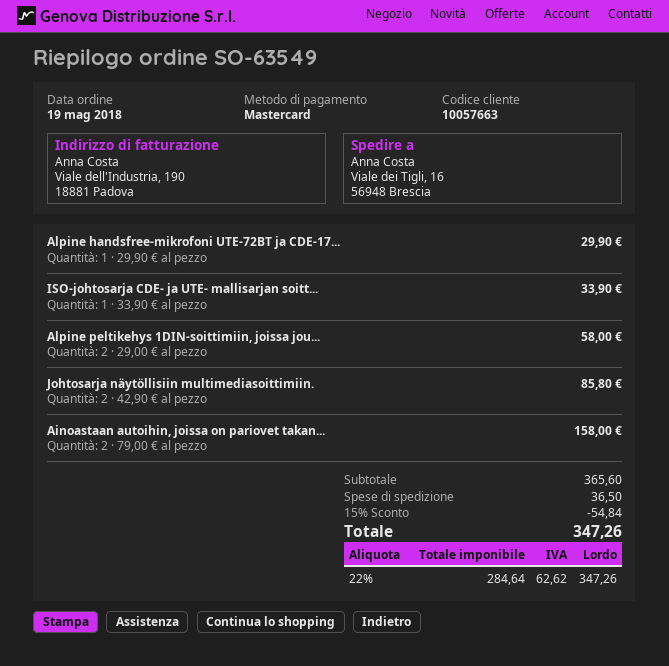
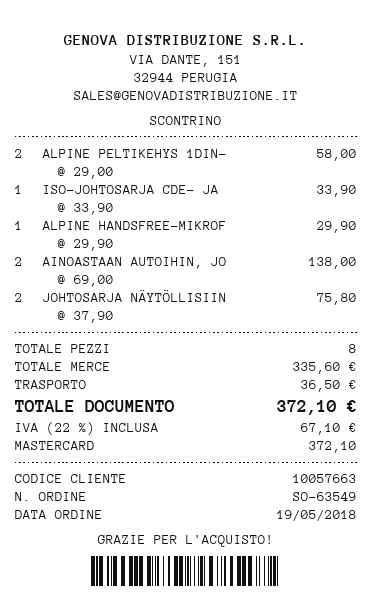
Johtosarja näytöllisiin multimediasoittimiin.: 2 x 42.90 = 85.80 -> 2 x 37.90 = 75.80
Ainoastaan autoihin, joissa on pariovet takan...: 2 x 79.00 = 158.00 -> 2 x 69.00 = 138.00
subtotal: 365.60 -> 335.60
discount: 15% = 54.84 -> none
tax: 22% = 62.62 -> 22% = 67.10
total: 347.26 -> 372.10

